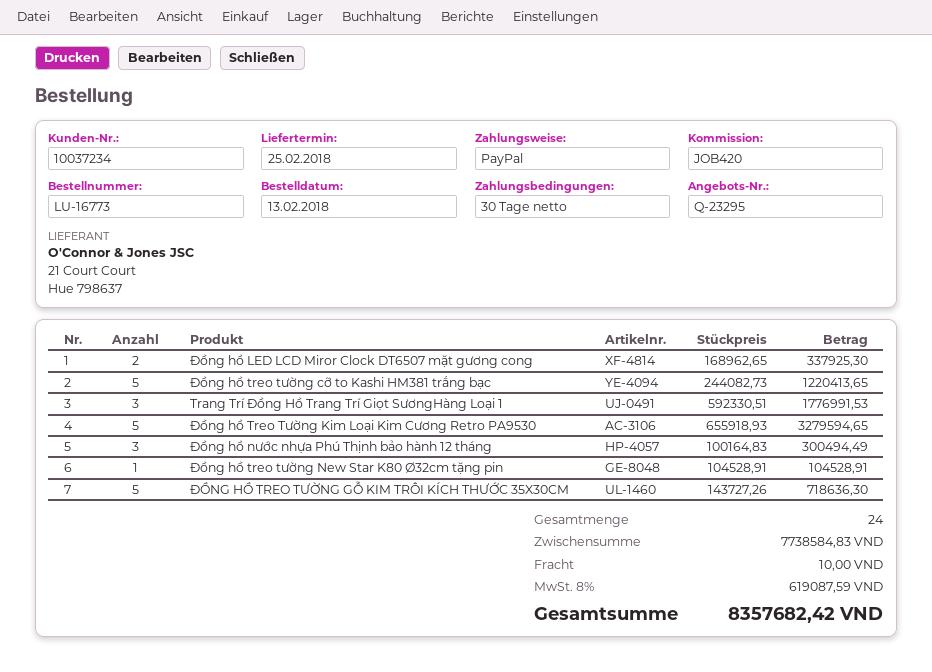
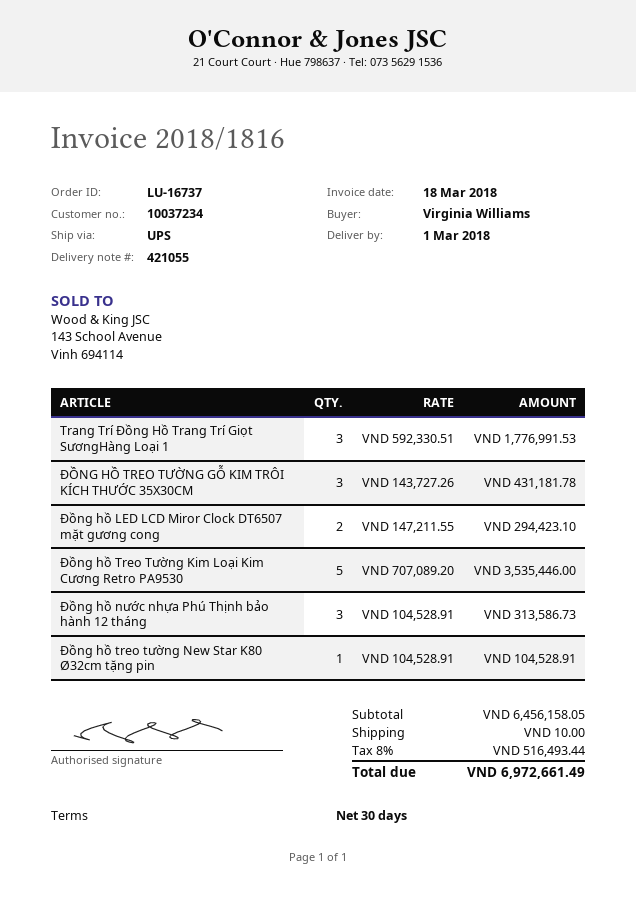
order number: LU-16773 -> LU-16737
delivery date: 2018-02-25 -> 2018-03-01
Đồng hồ LED LCD Miror Clock DT6507 mặt gương cong: 2 x 168962.65 = 337925.30 -> 2 x 147211.55 = 294423.10
Đồng hồ treo tường cỡ to Kashi HM381 trắng bạc: 5 x 244082.73 = 1220413.65 -> none
Đồng hồ Treo Tường Kim Loại Kim Cương Retro PA9530: 5 x 655918.93 = 3279594.65 -> 5 x 707089.20 = 3535446.00
Đồng hồ nước nhựa Phú Thịnh bảo hành 12 tháng: 3 x 100164.83 = 300494.49 -> 3 x 104528.91 = 313586.73
ĐỒNG HỒ TREO TƯỜNG GỖ KIM TRÔI KÍCH THƯỚC 35X30CM: 5 x 143727.26 = 718636.30 -> 3 x 143727.26 = 431181.78
subtotal: 7738584.83 -> 6456158.05
tax: 8% = 619087.59 -> 8% = 516493.44
total: 8357682.42 -> 6972661.49

